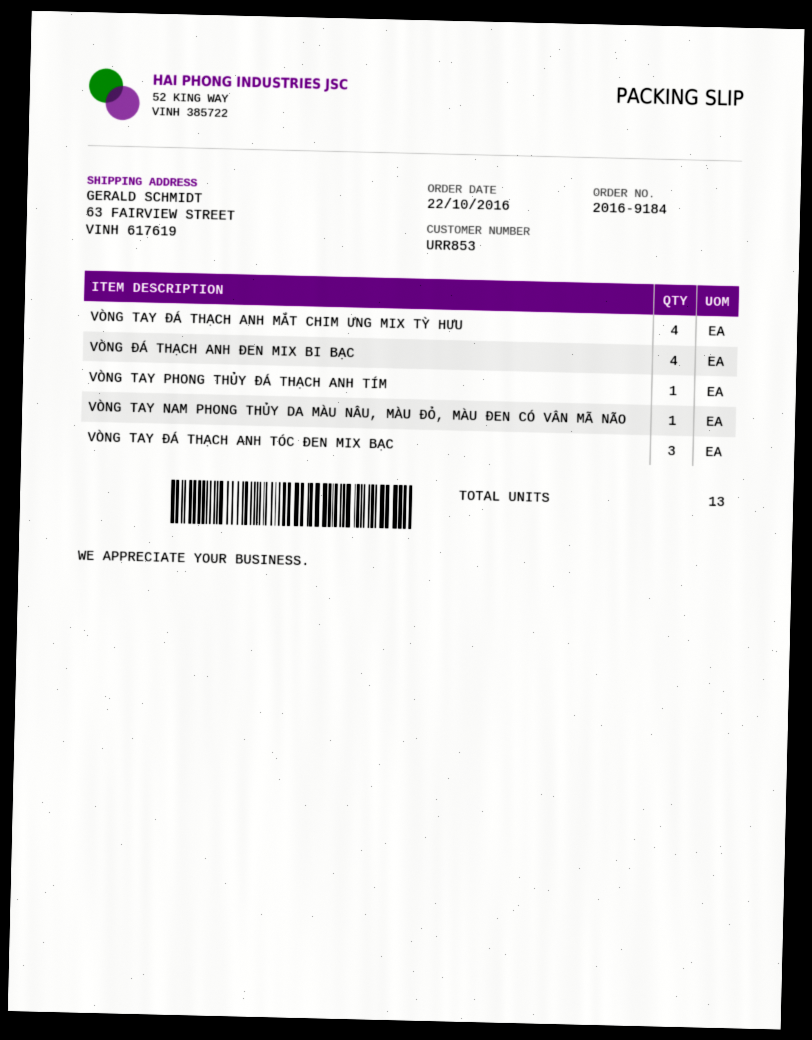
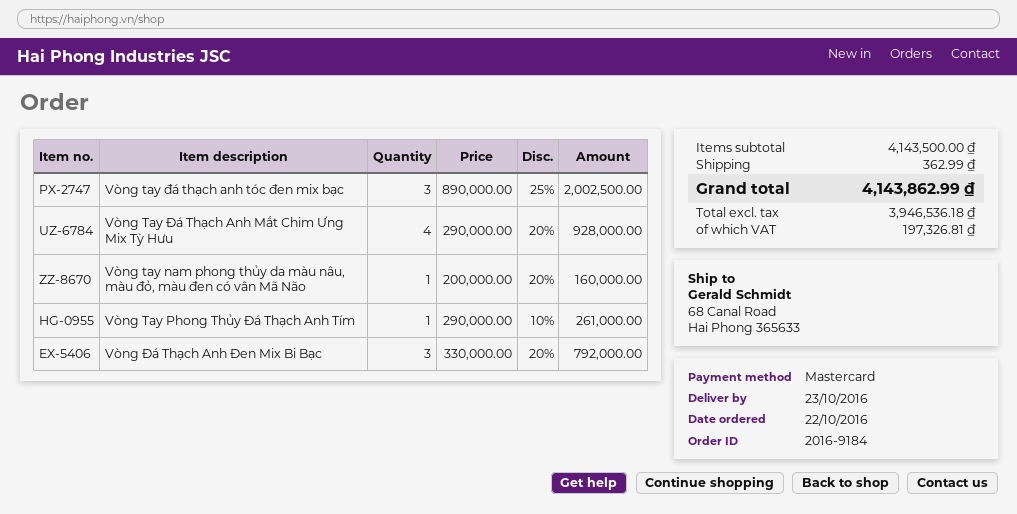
ship to: 63 FAIRVIEW STREET, VINH 617619 -> 68 Canal Road, Hai Phong 365633
VÒNG ĐÁ THẠCH ANH ĐEN MIX BI BẠC: 4 -> 3

